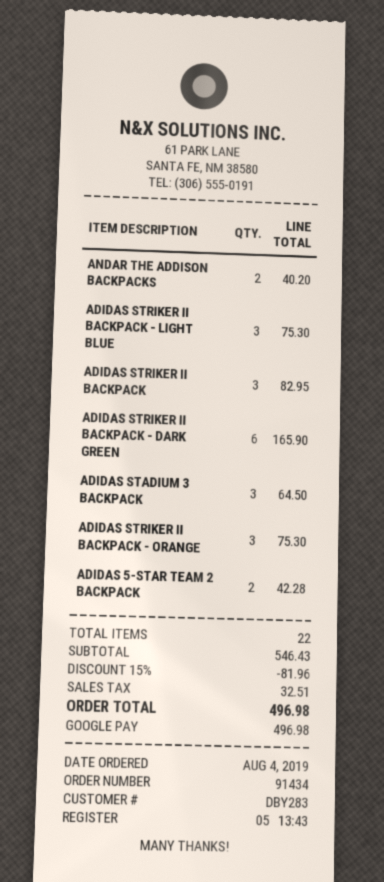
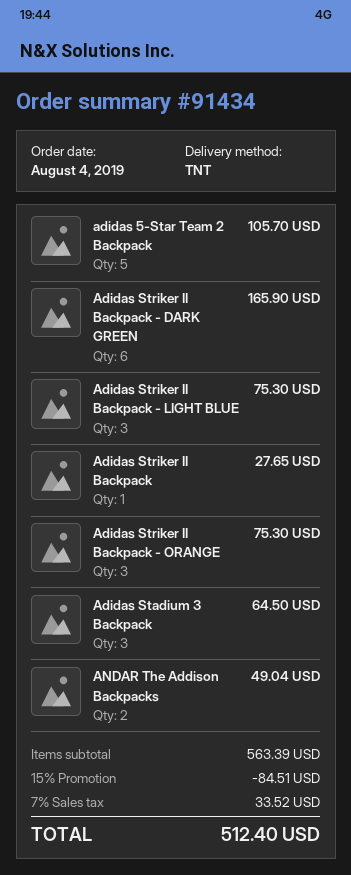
ANDAR THE ADDISON BACKPACKS: 2 for 40.20 -> 2 for 49.04
ADIDAS STRIKER II BACKPACK: 3 for 82.95 -> 1 for 27.65
ADIDAS 5-STAR TEAM 2 BACKPACK: 2 for 42.28 -> 5 for 105.70
subtotal: 546.43 -> 563.39
discount: 15% = 81.96 -> 15% = 84.51
tax: 32.51 -> 33.52
total: 496.98 -> 512.40

